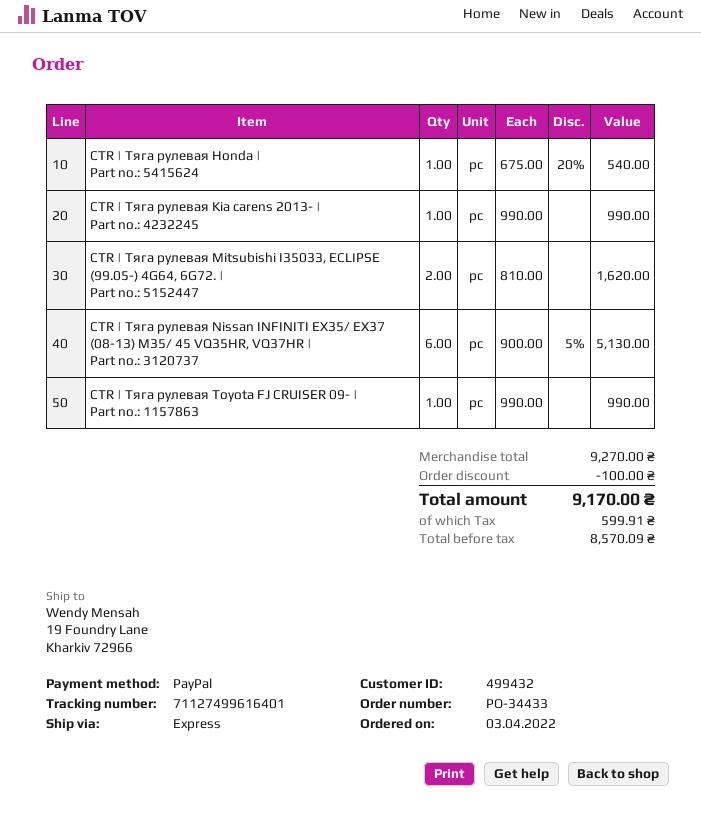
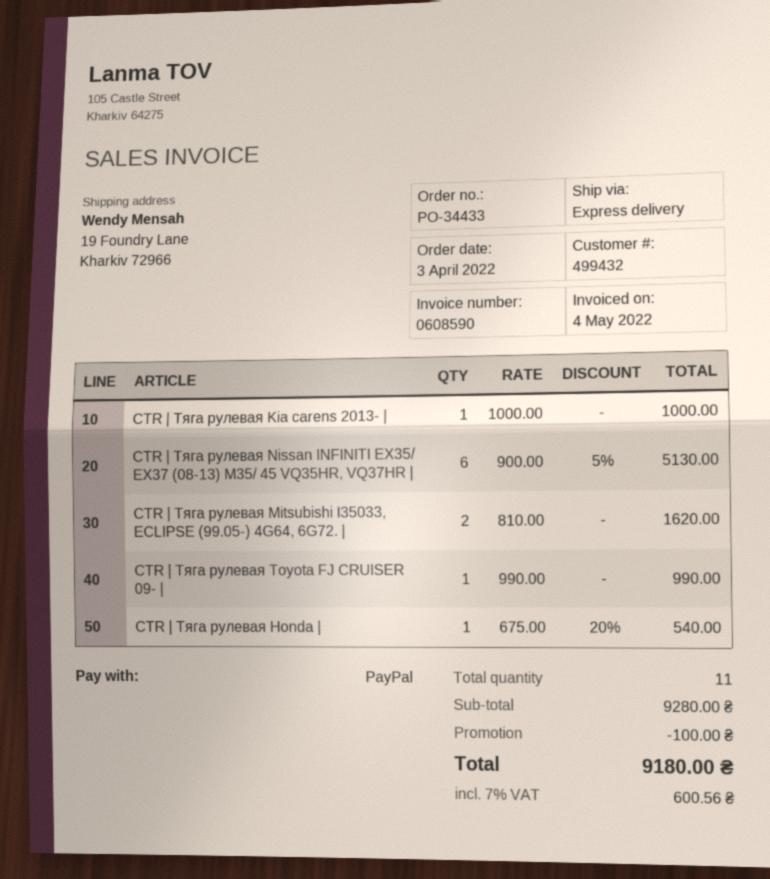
CTR | Тяга рулевая Kia carens 2013- |: 1 x 990.00 = 990.00 -> 1 x 1000.00 = 1000.00
subtotal: 9270.00 -> 9280.00
tax: 599.91 -> 600.56
total: 9170.00 -> 9180.00

